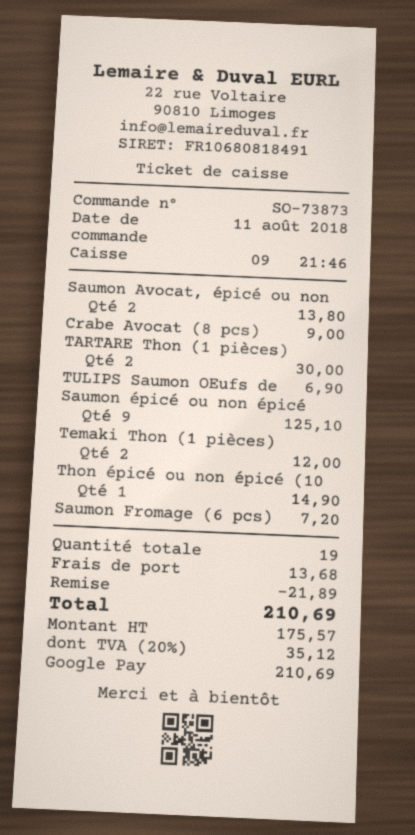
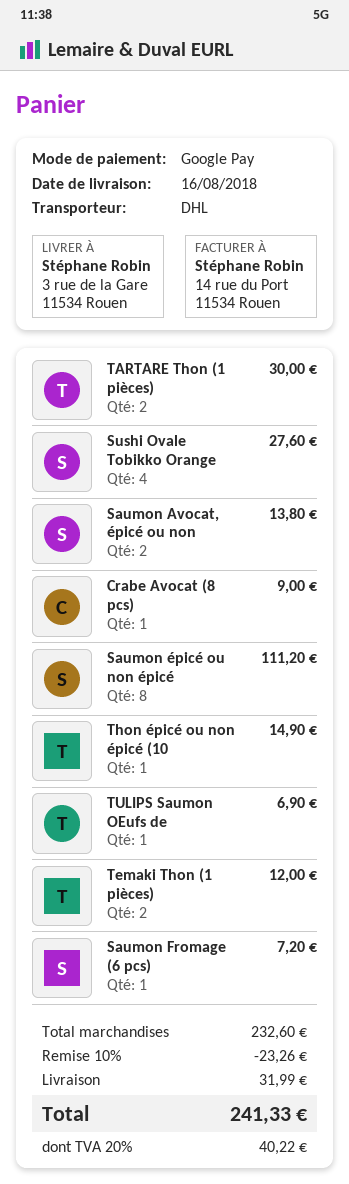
Saumon épicé ou non épicé: 9 for 125.10 -> 8 for 111.20
Sushi Ovale Tobikko Orange: none -> 4 for 27.60
discount: 21.89 -> 23.26
shipping: 13.68 -> 31.99
tax: 20% = 35.12 -> 20% = 40.22
total: 210.69 -> 241.33

